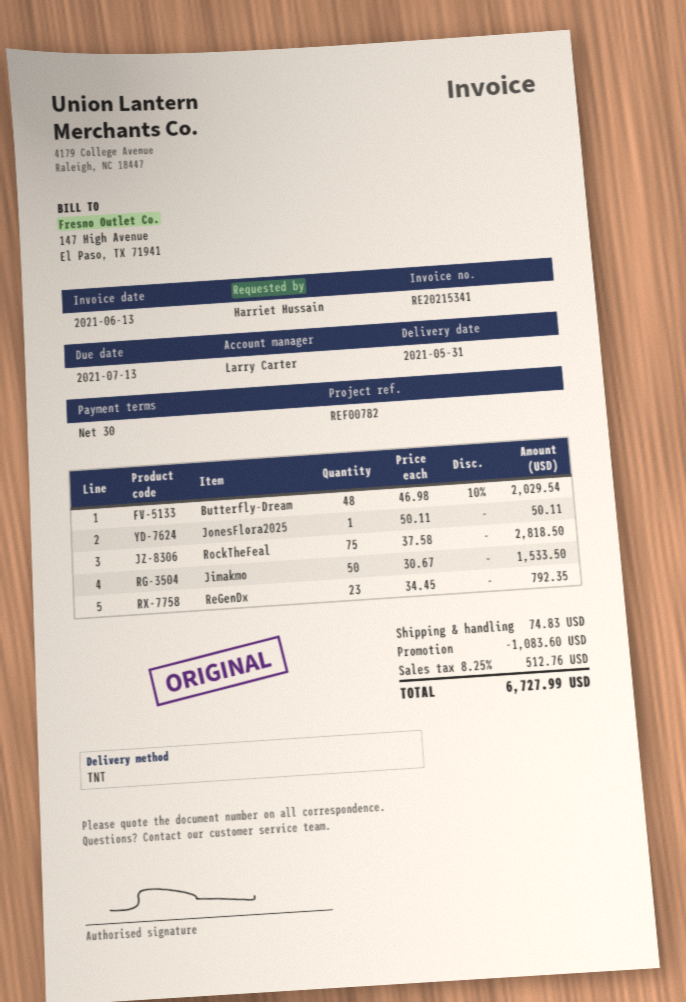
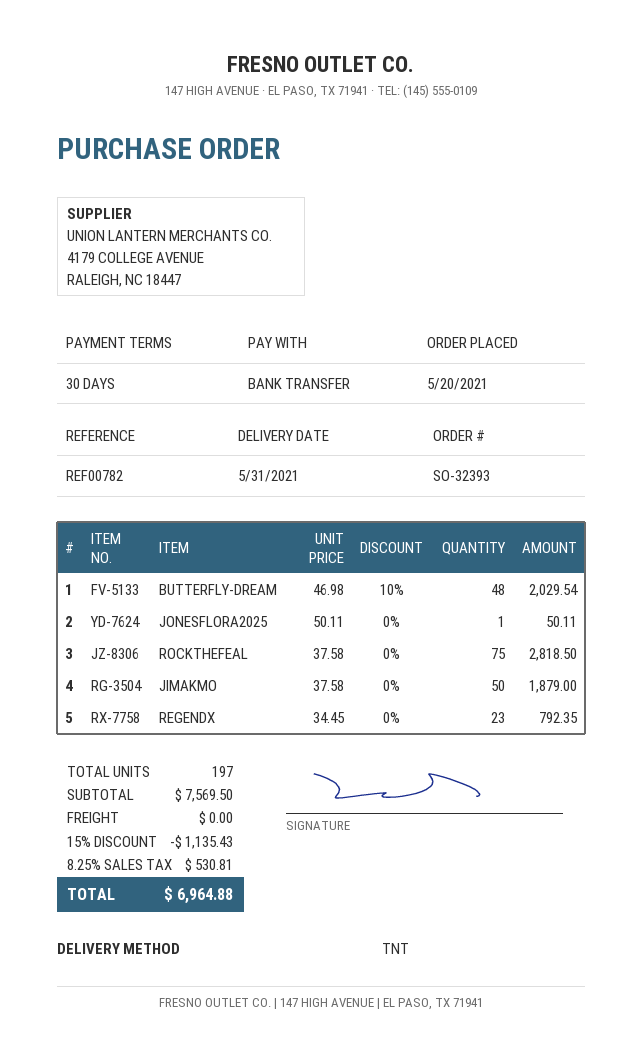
Jimakmo: 50 x 30.67 = 1533.50 -> 50 x 37.58 = 1879.00
discount: 1083.60 -> 1135.43
shipping: 74.83 -> 0.00
tax: 8.25% = 512.76 -> 8.25% = 530.81
total: 6727.99 -> 6964.88

